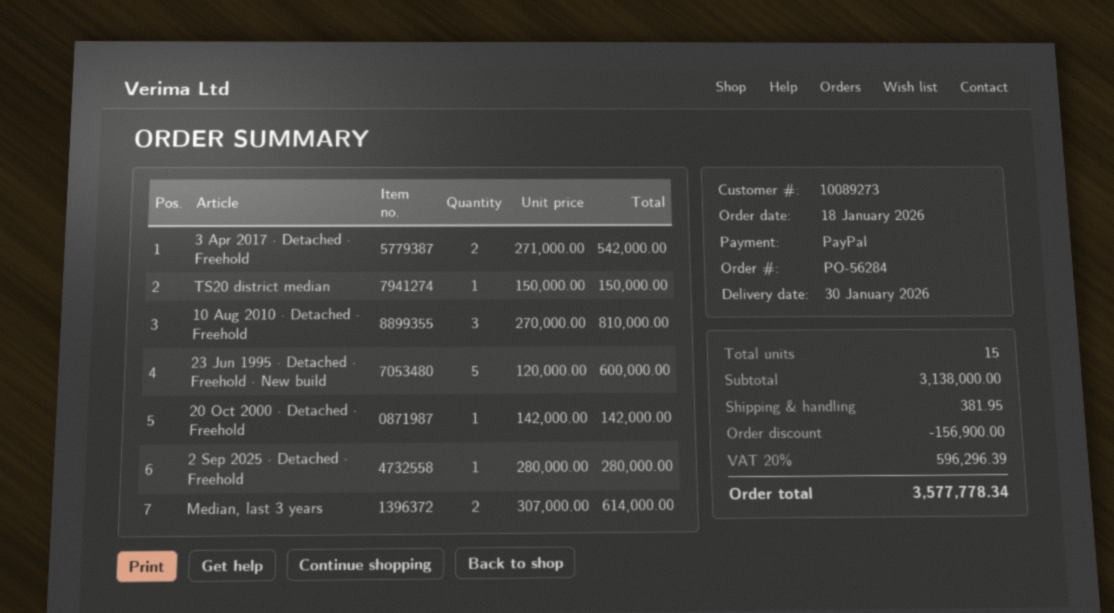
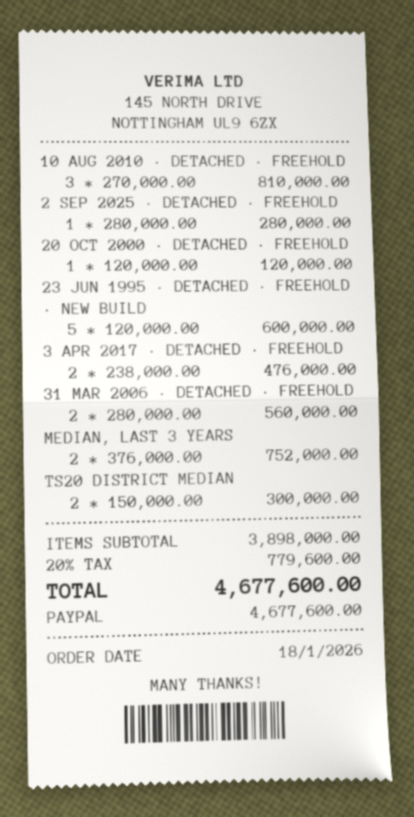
3 Apr 2017 · Detached · Freehold: 2 x 271000.00 = 542000.00 -> 2 x 238000.00 = 476000.00
TS20 district median: 1 x 150000.00 = 150000.00 -> 2 x 150000.00 = 300000.00
20 Oct 2000 · Detached · Freehold: 1 x 142000.00 = 142000.00 -> 1 x 120000.00 = 120000.00
Median, last 3 years: 2 x 307000.00 = 614000.00 -> 2 x 376000.00 = 752000.00
31 MAR 2006 · DETACHED · FREEHOLD: none -> 2 x 280000.00 = 560000.00
subtotal: 3138000.00 -> 3898000.00
discount: 156900.00 -> none
shipping: 381.95 -> none
tax: 20% = 596296.39 -> 20% = 779600.00
total: 3577778.34 -> 4677600.00

